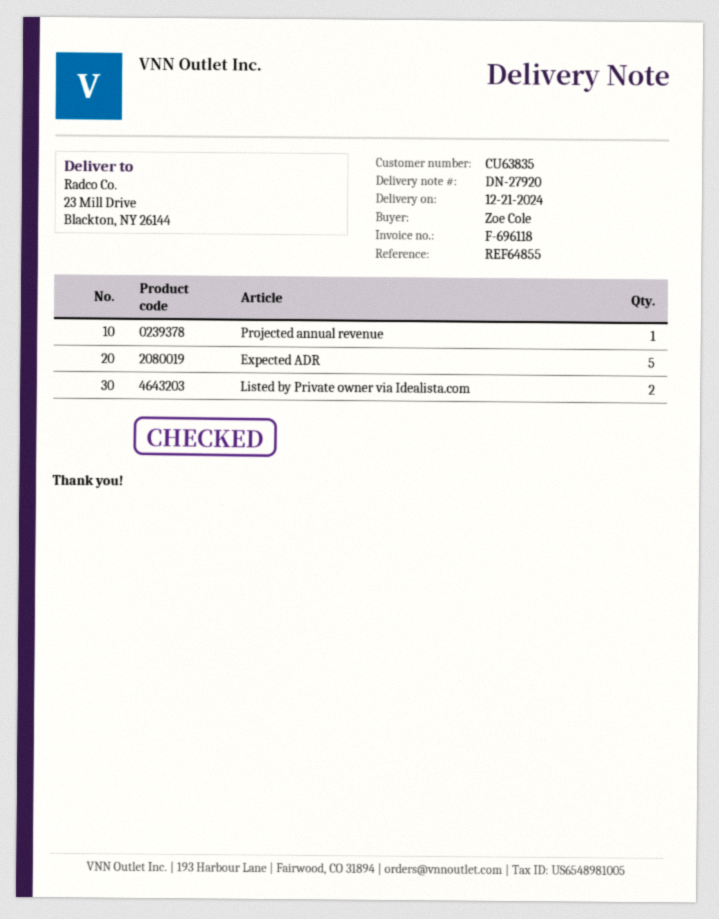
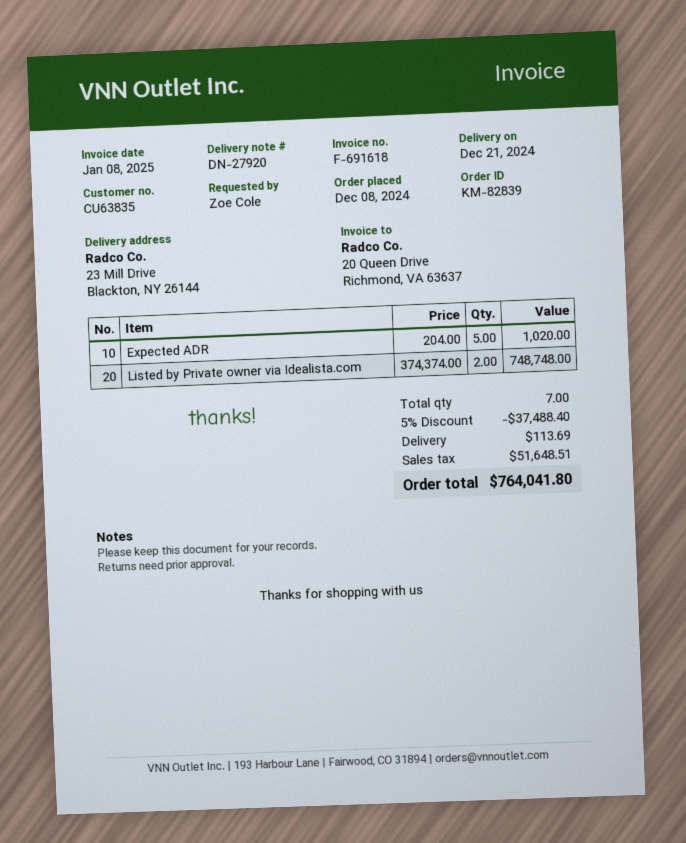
invoice number: F-696118 -> F-691618
Projected annual revenue: 1 -> none

